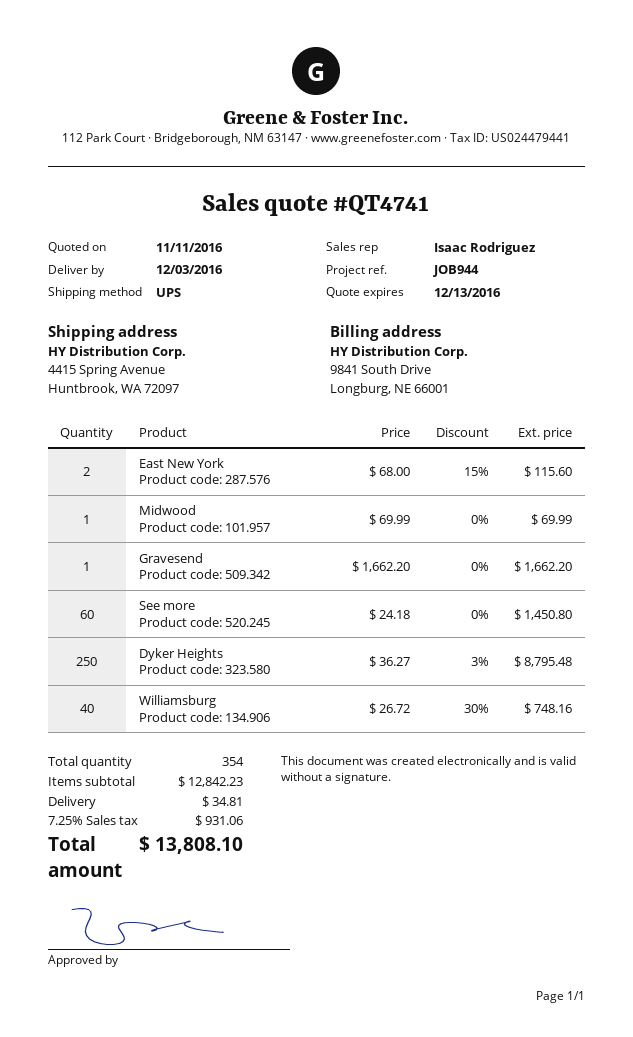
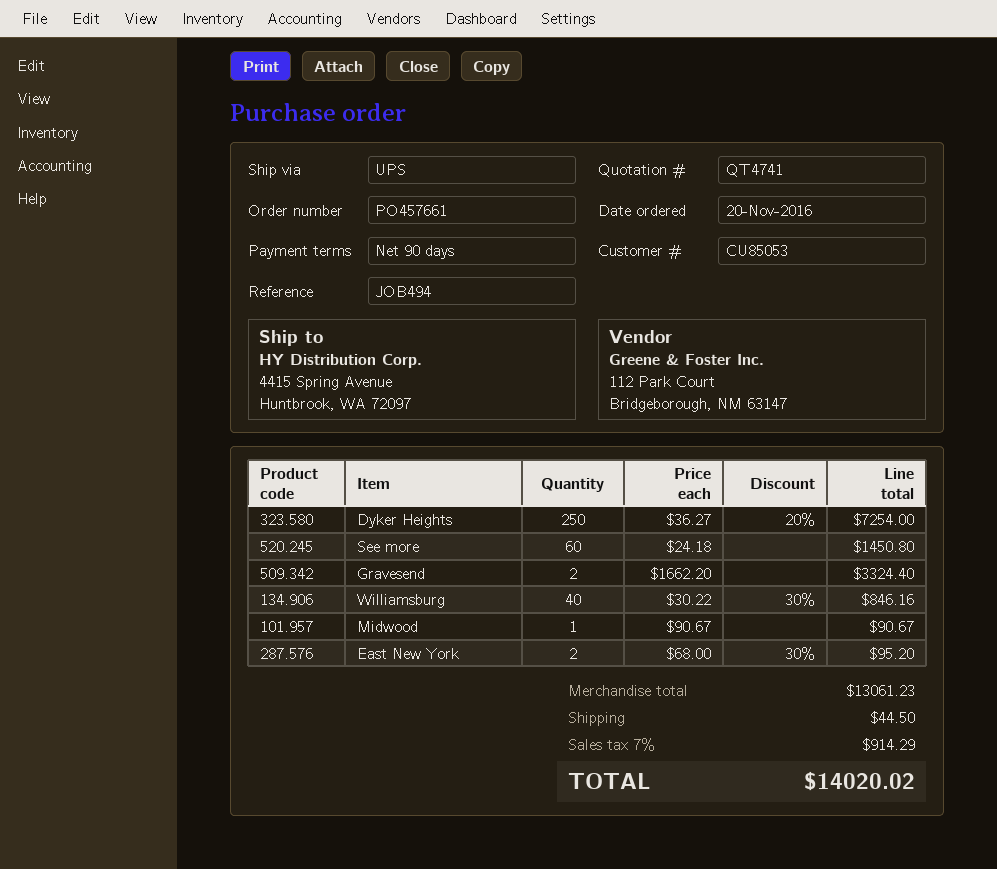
reference: JOB944 -> JOB494
East New York: 2 x 68.00 - 15% = 115.60 -> 2 x 68.00 - 30% = 95.20
Midwood: 1 x 69.99 = 69.99 -> 1 x 90.67 = 90.67
Gravesend: 1 x 1662.20 = 1662.20 -> 2 x 1662.20 = 3324.40
Dyker Heights: 250 x 36.27 - 3% = 8795.48 -> 250 x 36.27 - 20% = 7254.00
Williamsburg: 40 x 26.72 - 30% = 748.16 -> 40 x 30.22 - 30% = 846.16
subtotal: 12842.23 -> 13061.23
shipping: 34.81 -> 44.50
tax: 7.25% = 931.06 -> 7% = 914.29
total: 13808.10 -> 14020.02

